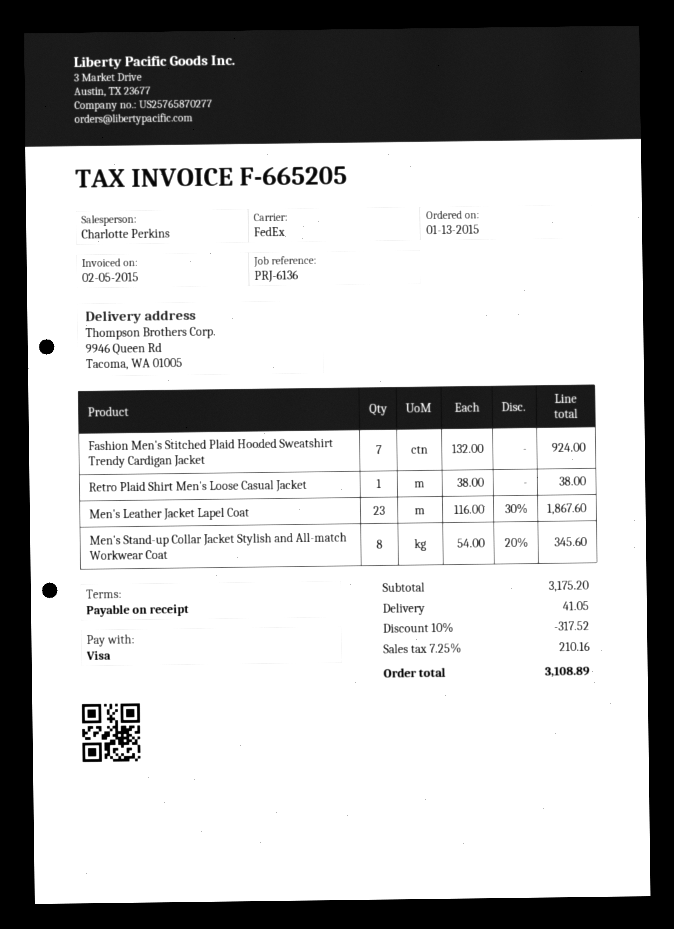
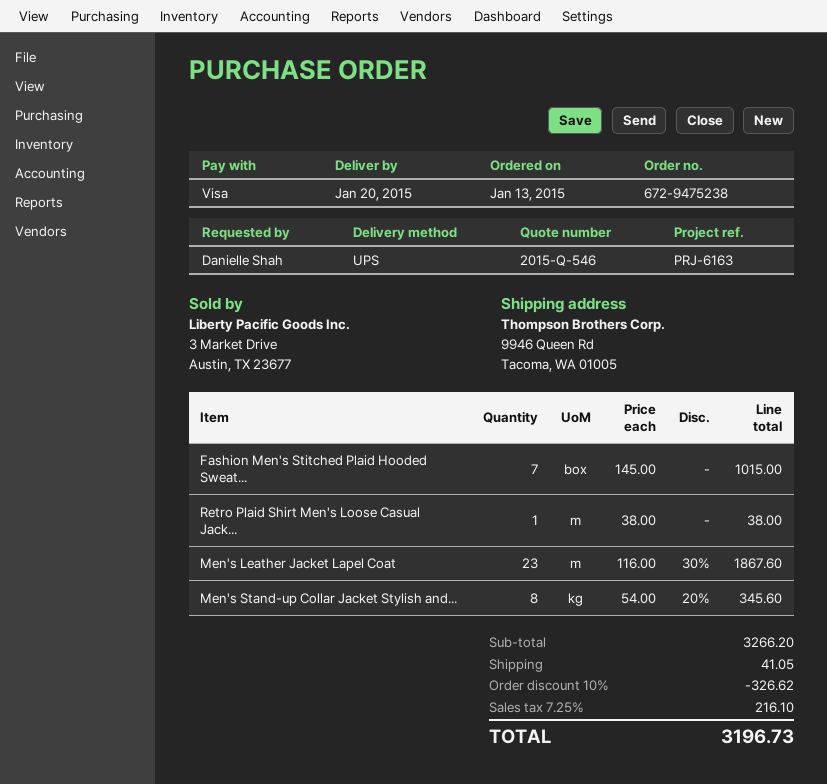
reference: PRJ-6136 -> PRJ-6163
shipping method: FedEx -> UPS
Fashion Men's Stitched Plaid Hooded Sweatshirt Trendy Cardigan Jacket: 7 x 132.00 = 924.00 -> 7 x 145.00 = 1015.00
subtotal: 3175.20 -> 3266.20
discount: 10% = 317.52 -> 10% = 326.62
tax: 7.25% = 210.16 -> 7.25% = 216.10
total: 3108.89 -> 3196.73

